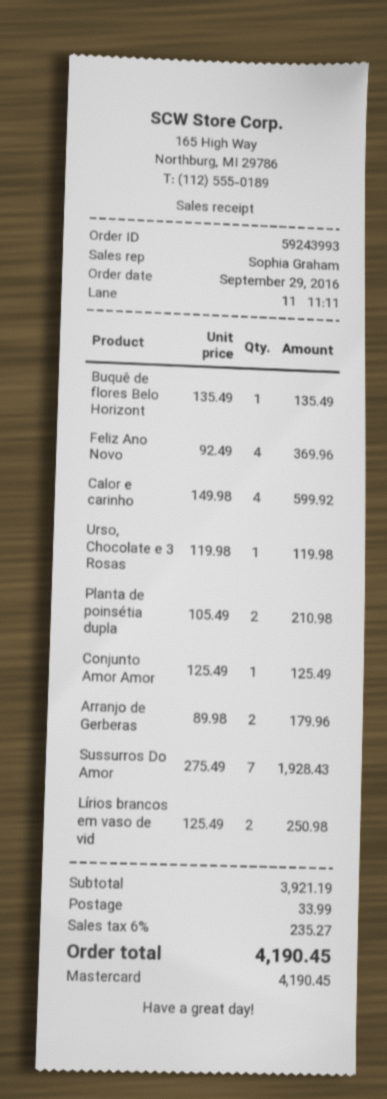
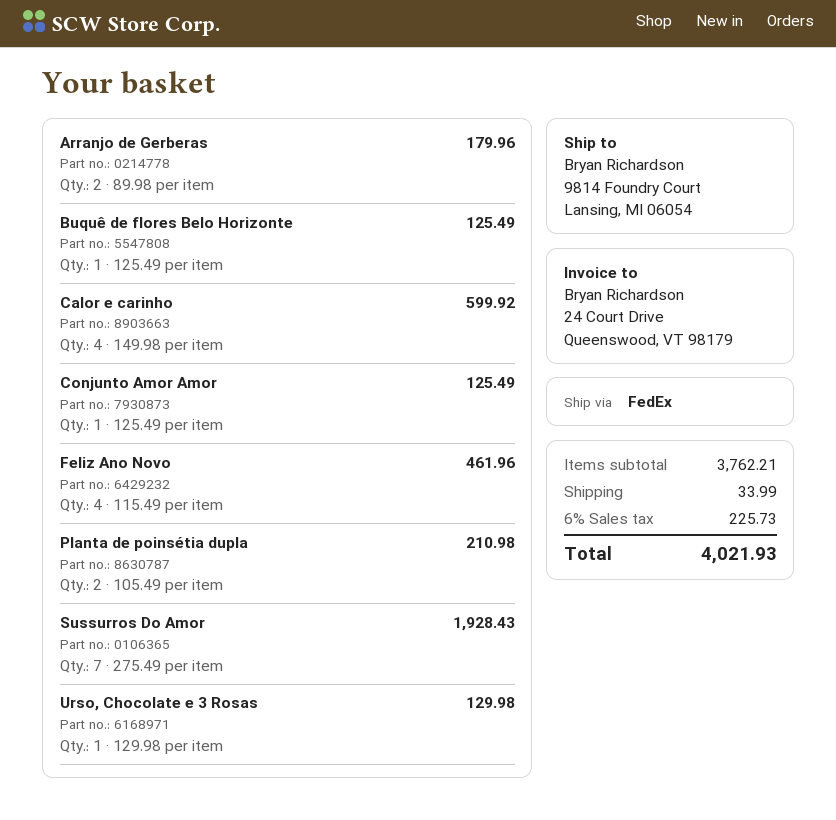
Buquê de flores Belo Horizont: 1 x 135.49 = 135.49 -> 1 x 125.49 = 125.49
Feliz Ano Novo: 4 x 92.49 = 369.96 -> 4 x 115.49 = 461.96
Urso, Chocolate e 3 Rosas: 1 x 119.98 = 119.98 -> 1 x 129.98 = 129.98
Lírios brancos em vaso de vid: 2 x 125.49 = 250.98 -> none
subtotal: 3921.19 -> 3762.21
tax: 6% = 235.27 -> 6% = 225.73
total: 4190.45 -> 4021.93

